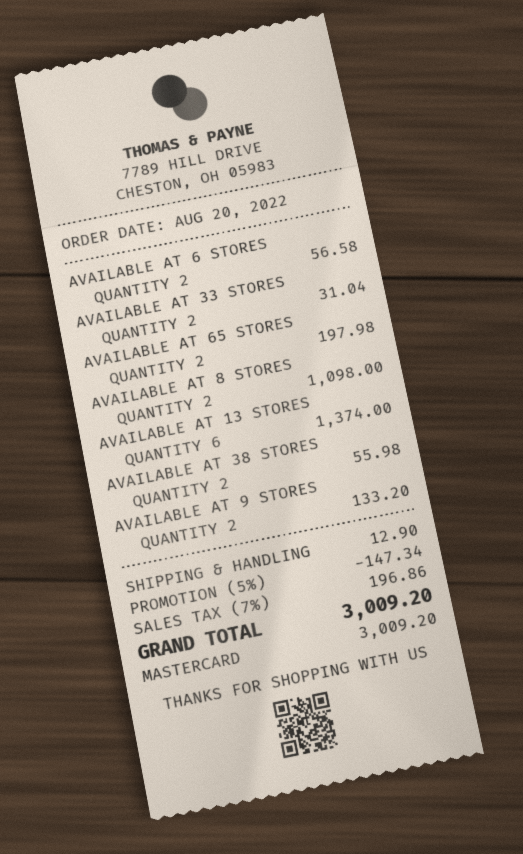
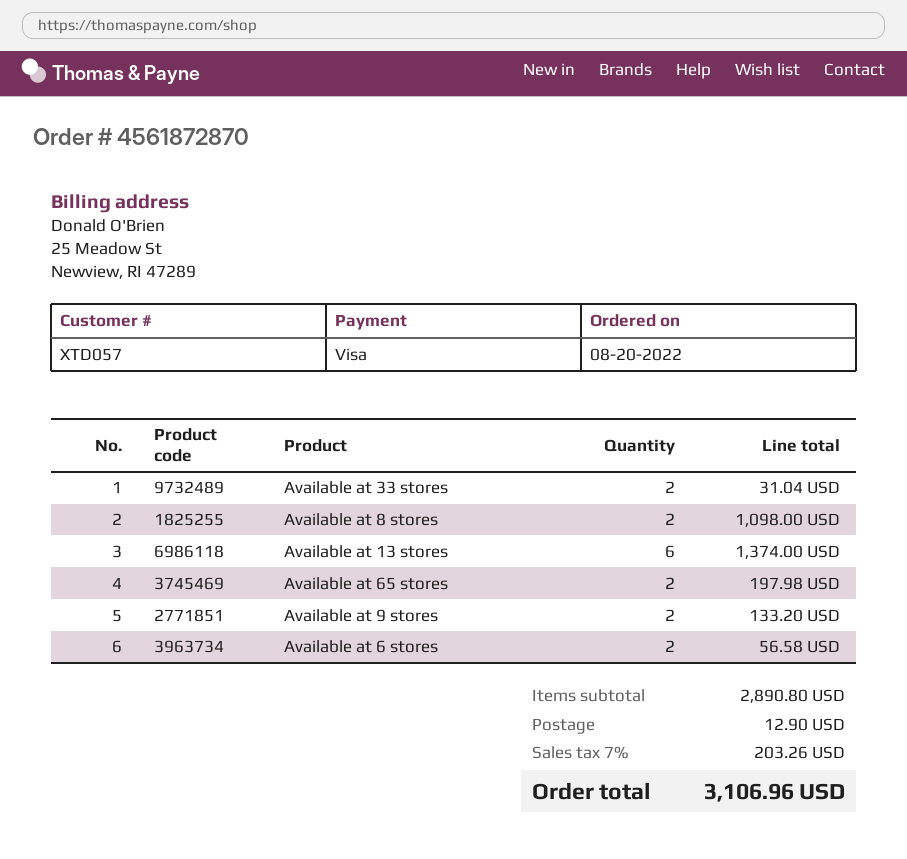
payment method: Mastercard -> Visa
AVAILABLE AT 38 STORES: 2 for 55.98 -> none
discount: 5% = 147.34 -> none
tax: 7% = 196.86 -> 7% = 203.26
total: 3009.20 -> 3106.96

